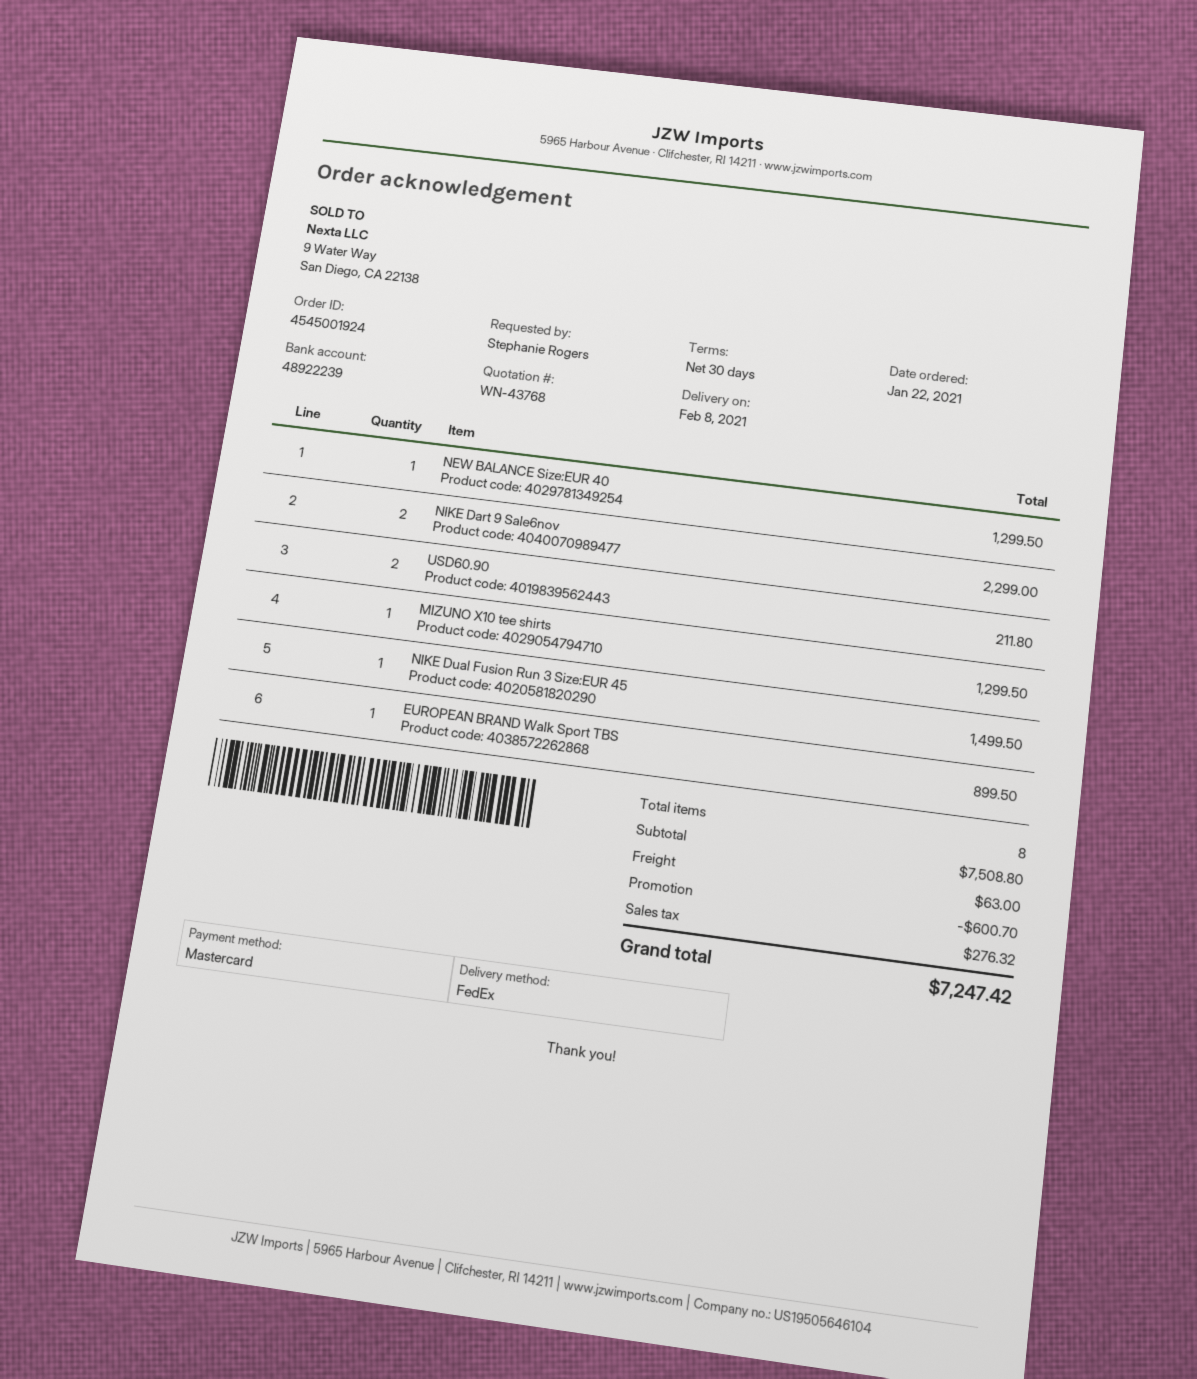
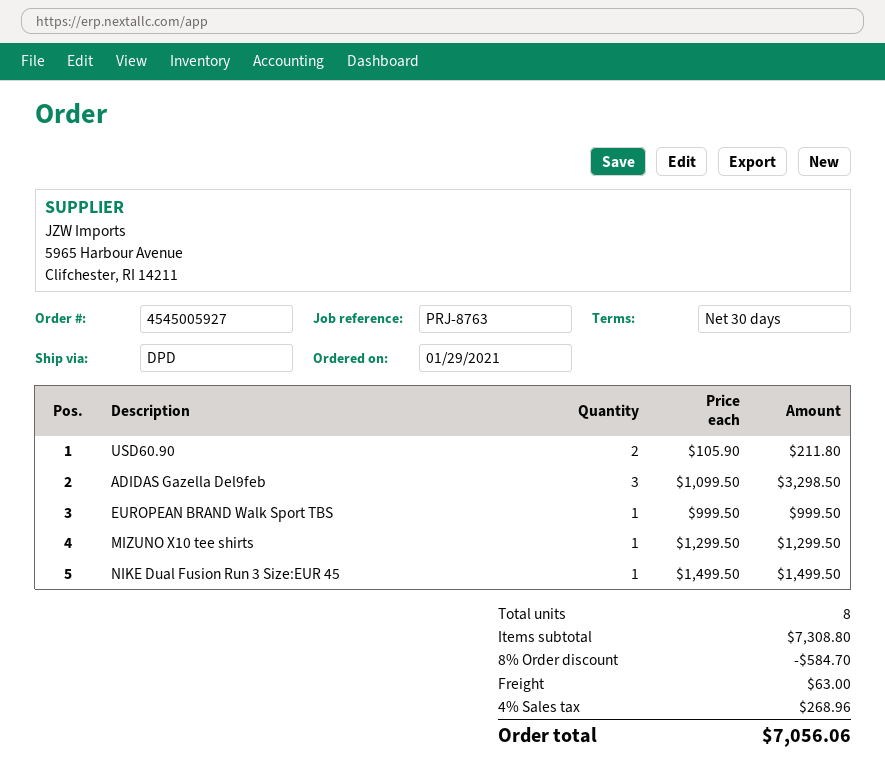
order number: 4545001924 -> 4545005927
order date: 2021-01-22 -> 2021-01-29
shipping method: FedEx -> DPD
NEW BALANCE Size:EUR 40: 1 for 1299.50 -> none
NIKE Dart 9 Sale6nov: 2 for 2299.00 -> none
EUROPEAN BRAND Walk Sport TBS: 1 for 899.50 -> 1 for 999.50
ADIDAS Gazella Del9feb: none -> 3 for 3298.50
subtotal: 7508.80 -> 7308.80
discount: 600.70 -> 584.70
tax: 276.32 -> 268.96
total: 7247.42 -> 7056.06

